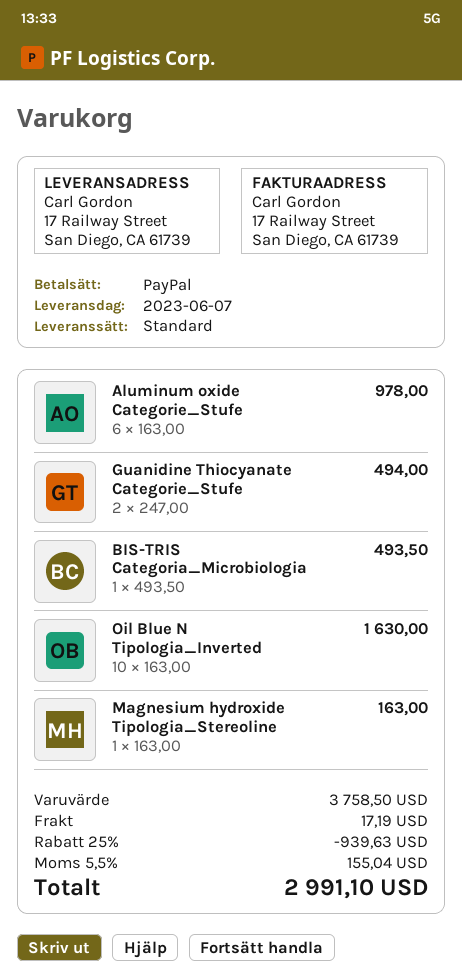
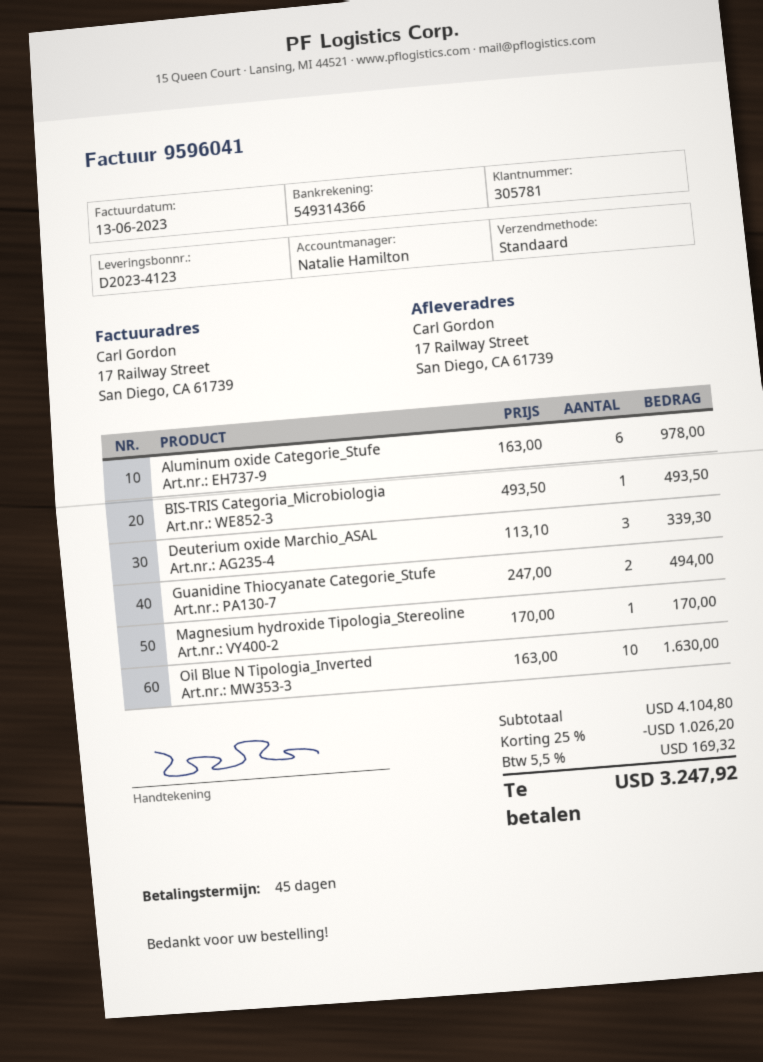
Magnesium hydroxide Tipologia_Stereoline: 1 x 163.00 = 163.00 -> 1 x 170.00 = 170.00
Deuterium oxide Marchio_ASAL: none -> 3 x 113.10 = 339.30
subtotal: 3758.50 -> 4104.80
discount: 25% = 939.63 -> 25% = 1026.20
shipping: 17.19 -> none
tax: 5.5% = 155.04 -> 5.5% = 169.32
total: 2991.10 -> 3247.92

